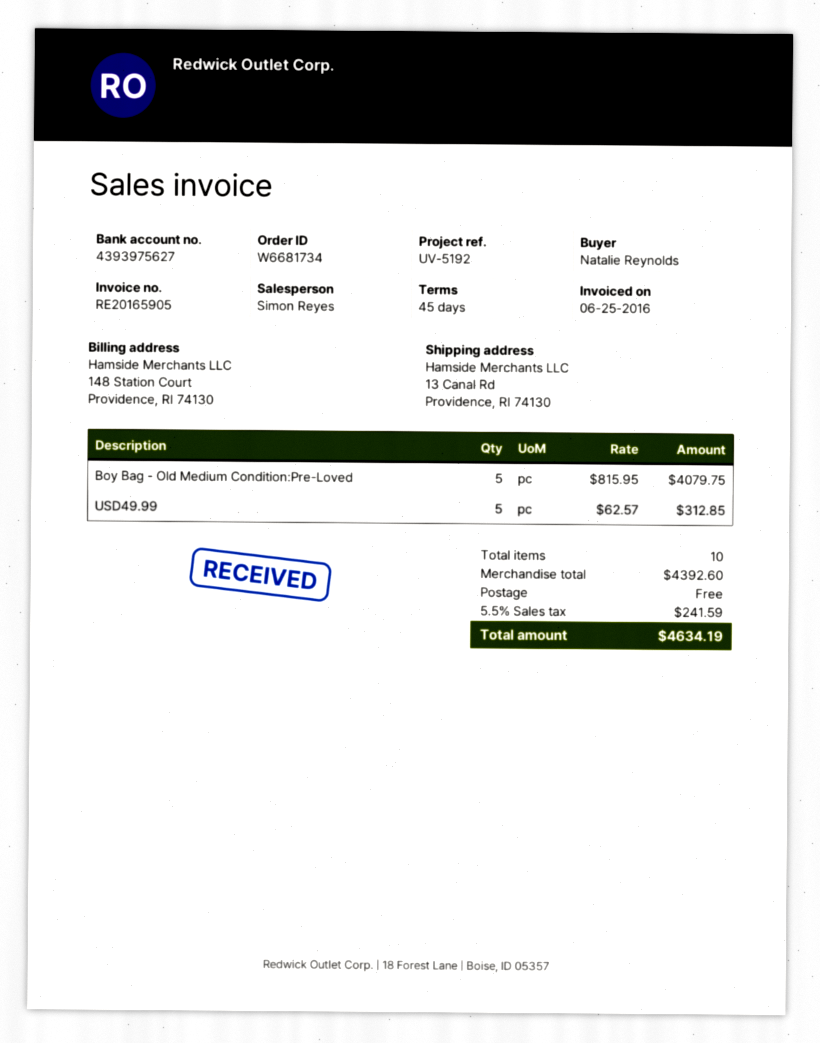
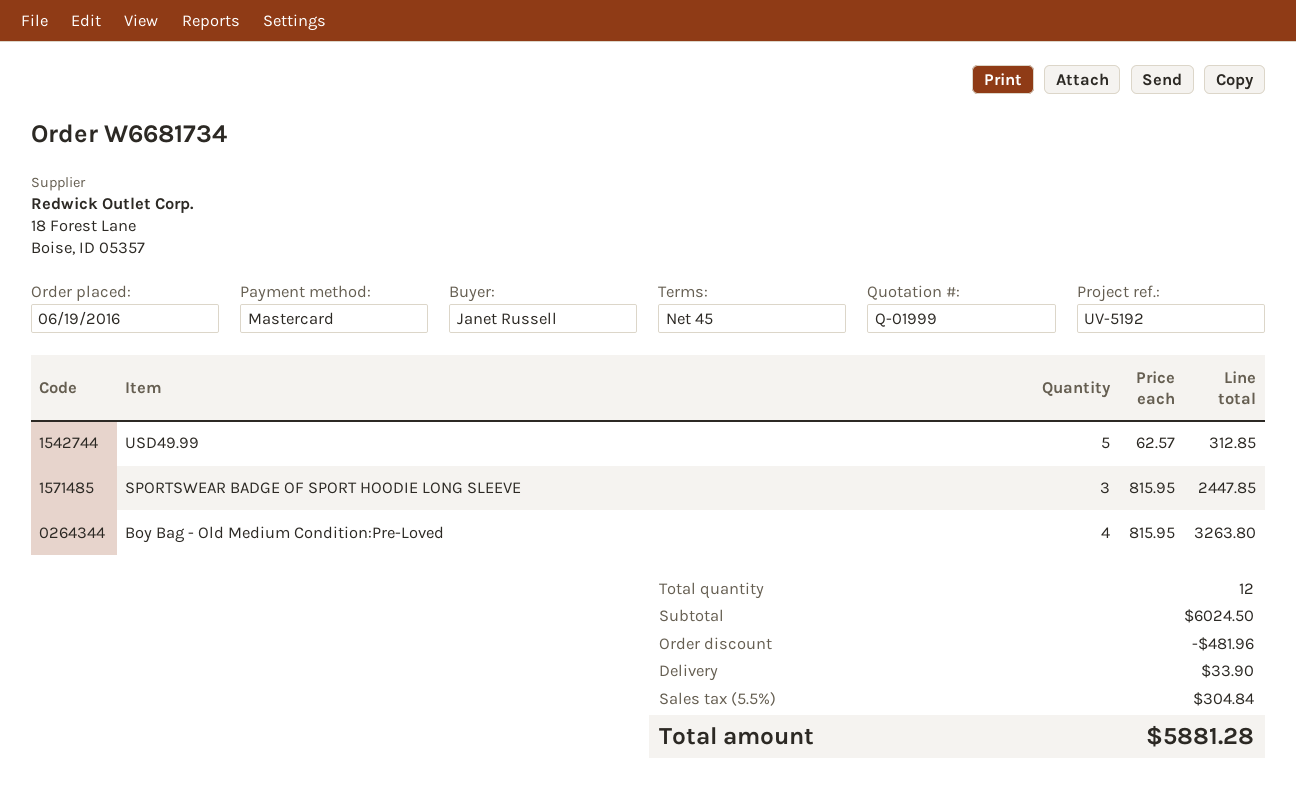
ordered by: Natalie Reynolds -> Janet Russell
Boy Bag - Old Medium Condition:Pre-Loved: 5 x 815.95 = 4079.75 -> 4 x 815.95 = 3263.80
SPORTSWEAR BADGE OF SPORT HOODIE LONG SLEEVE: none -> 3 x 815.95 = 2447.85
total quantity: 10 -> 12
subtotal: 4392.60 -> 6024.50
discount: none -> 481.96
shipping: 0.00 -> 33.90
tax: 5.5% = 241.59 -> 5.5% = 304.84
total: 4634.19 -> 5881.28

